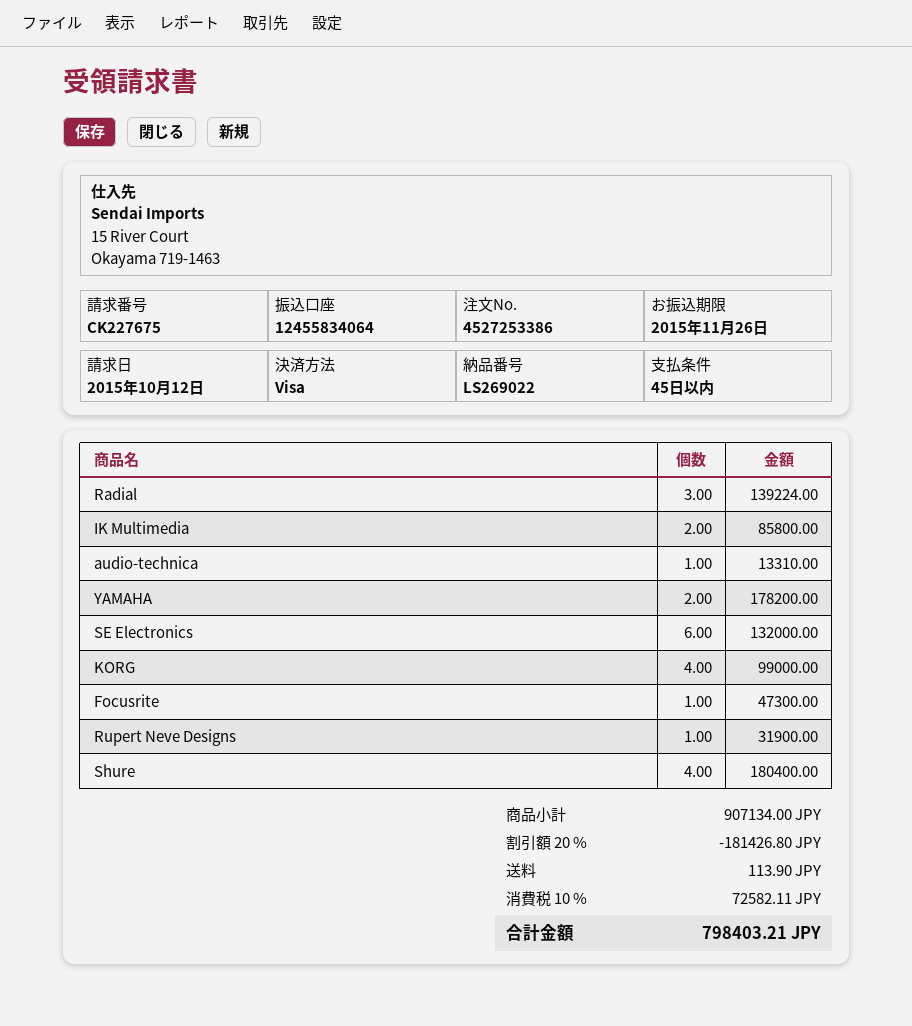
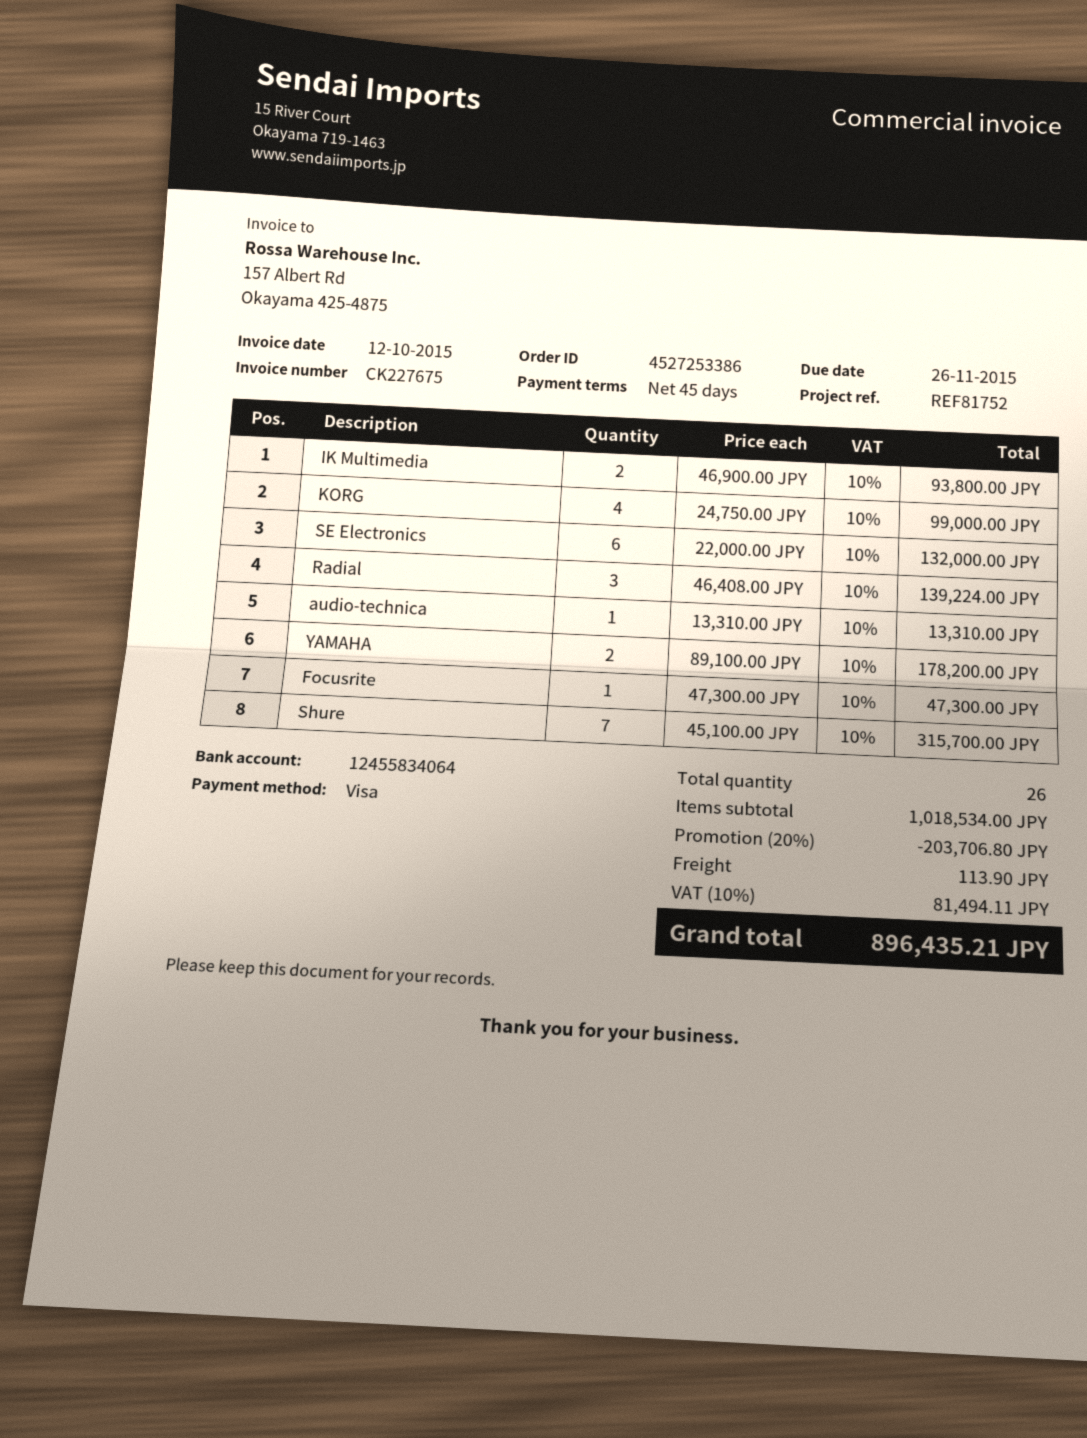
IK Multimedia: 2 for 85800.00 -> 2 for 93800.00
Rupert Neve Designs: 1 for 31900.00 -> none
Shure: 4 for 180400.00 -> 7 for 315700.00
subtotal: 907134.00 -> 1018534.00
discount: 20% = 181426.80 -> 20% = 203706.80
tax: 10% = 72582.11 -> 10% = 81494.11
total: 798403.21 -> 896435.21

